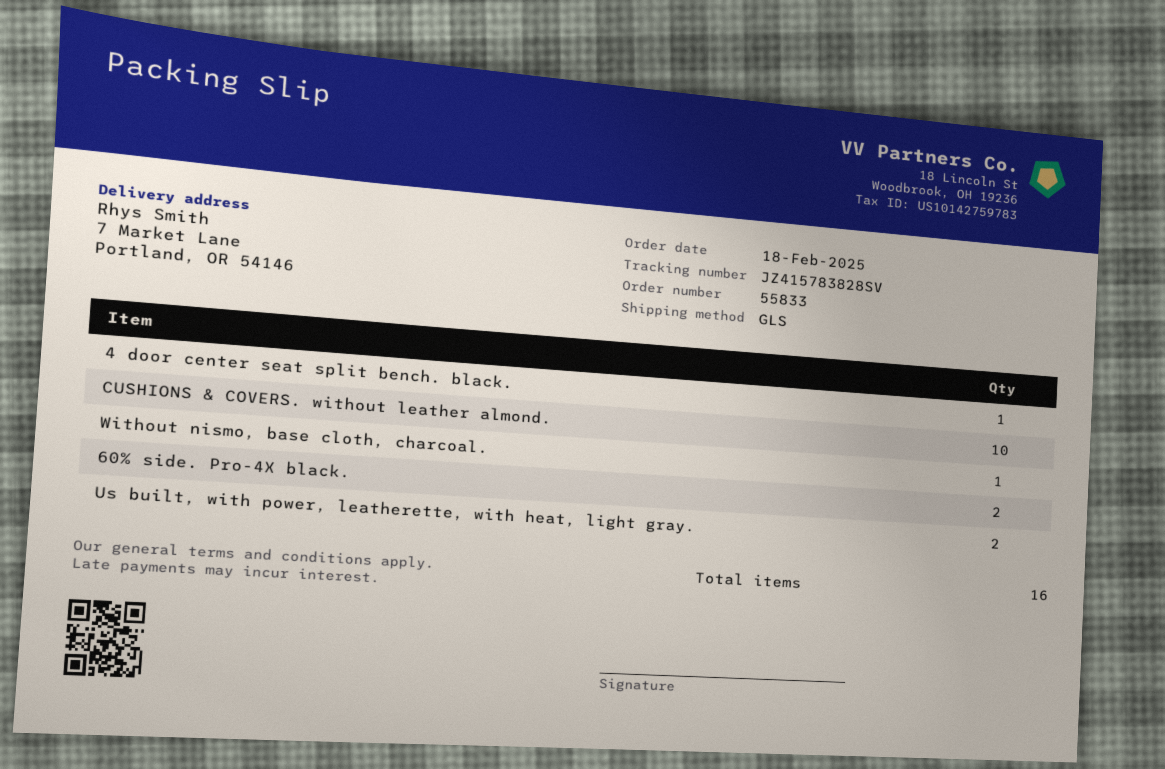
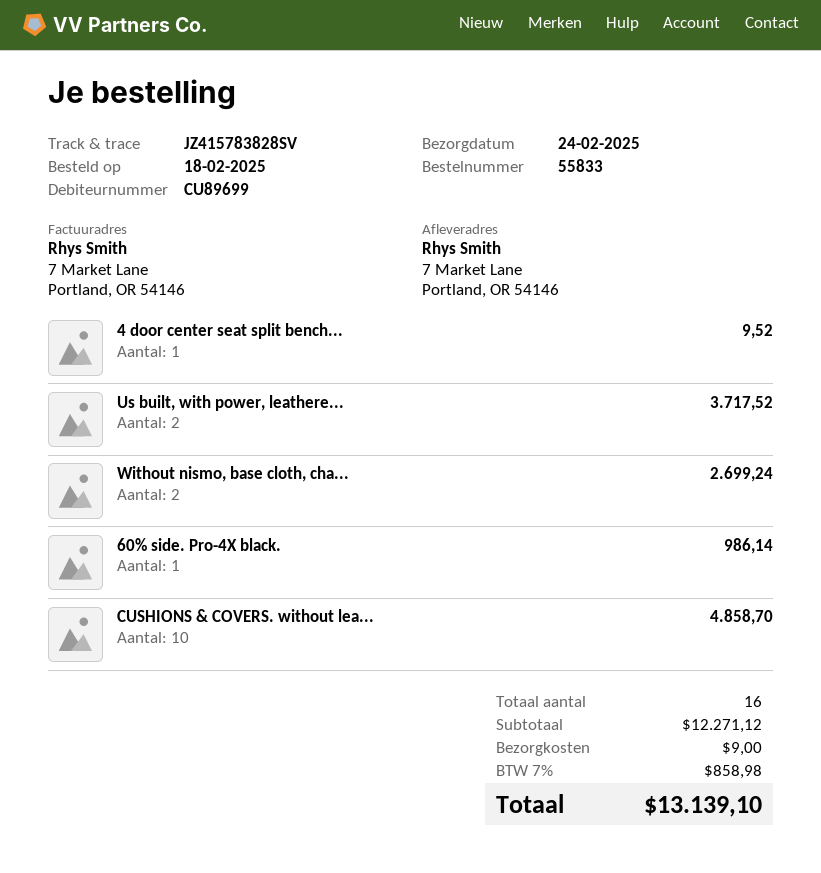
Without nismo, base cloth, charcoal.: 1 -> 2
60% side. Pro-4X black.: 2 -> 1

